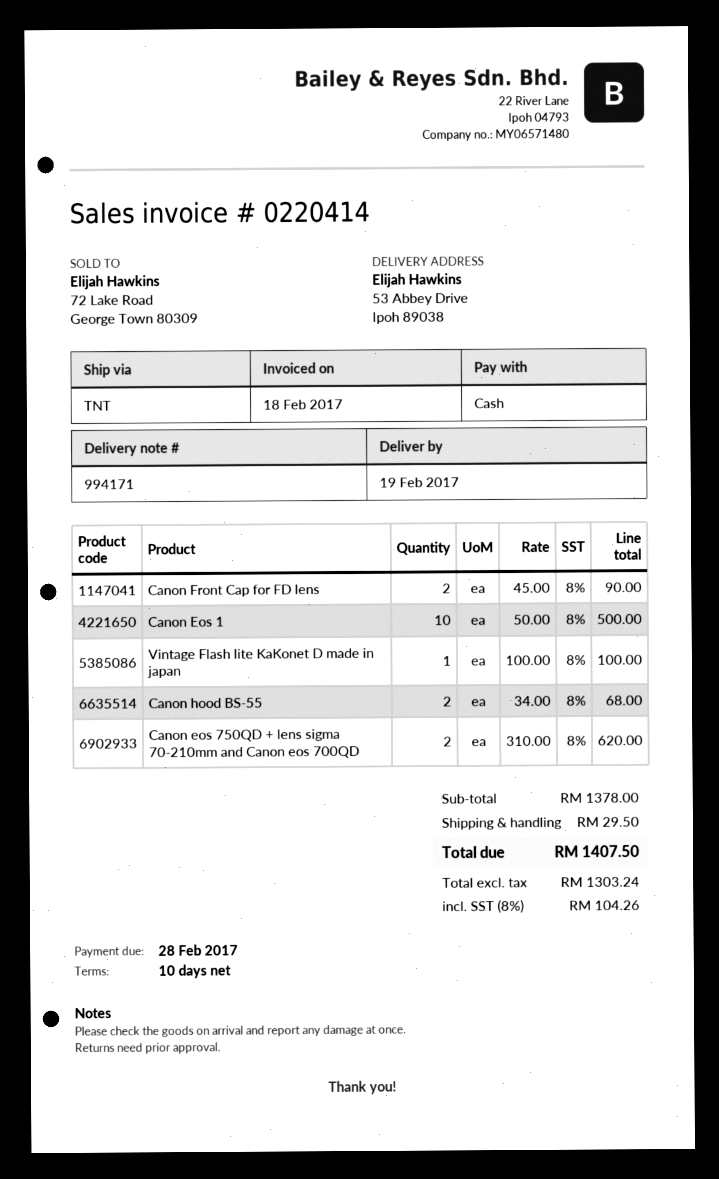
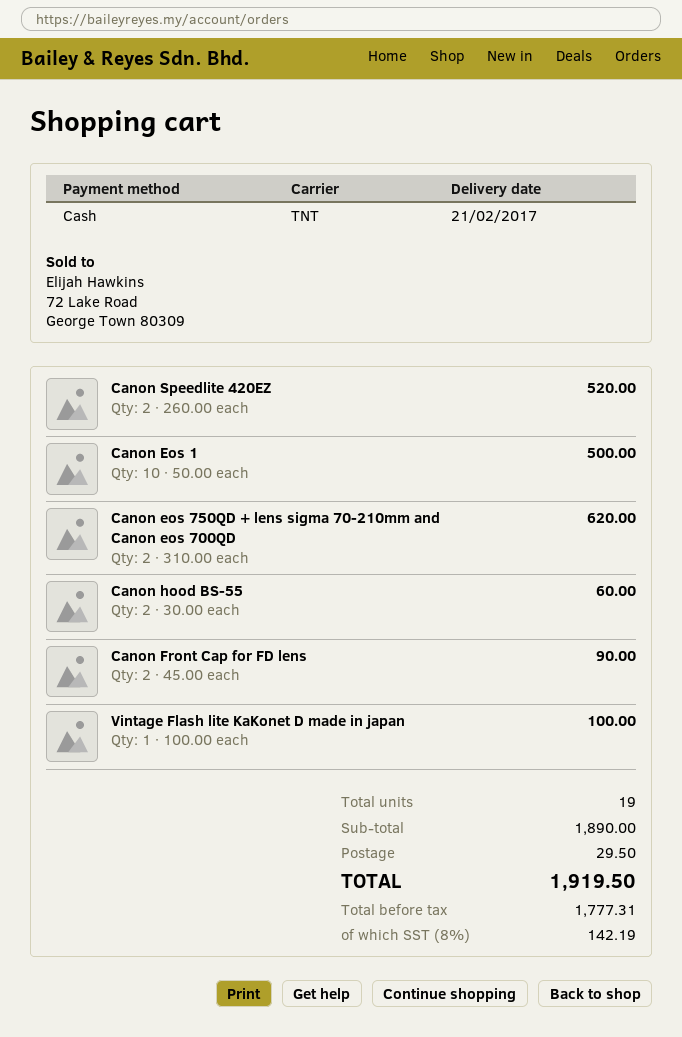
delivery date: 2017-02-19 -> 2017-02-21
Canon hood BS-55: 2 x 34.00 = 68.00 -> 2 x 30.00 = 60.00
Canon Speedlite 420EZ: none -> 2 x 260.00 = 520.00
subtotal: 1378.00 -> 1890.00
net: 1303.24 -> 1777.31
tax: 8% = 104.26 -> 8% = 142.19
total: 1407.50 -> 1919.50

